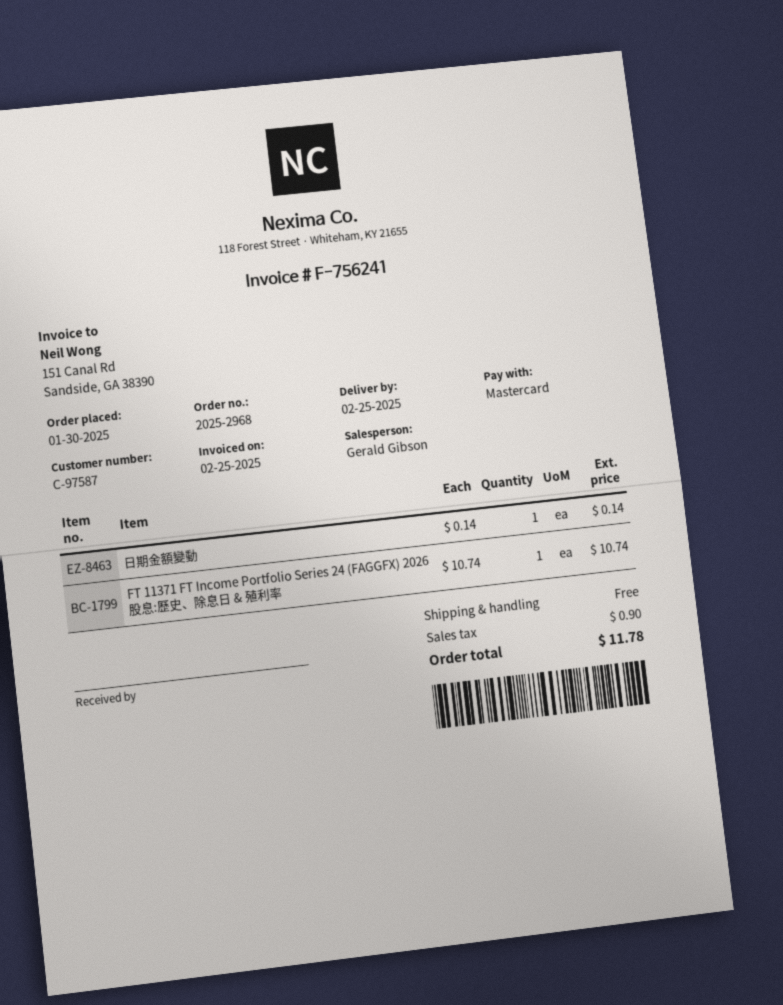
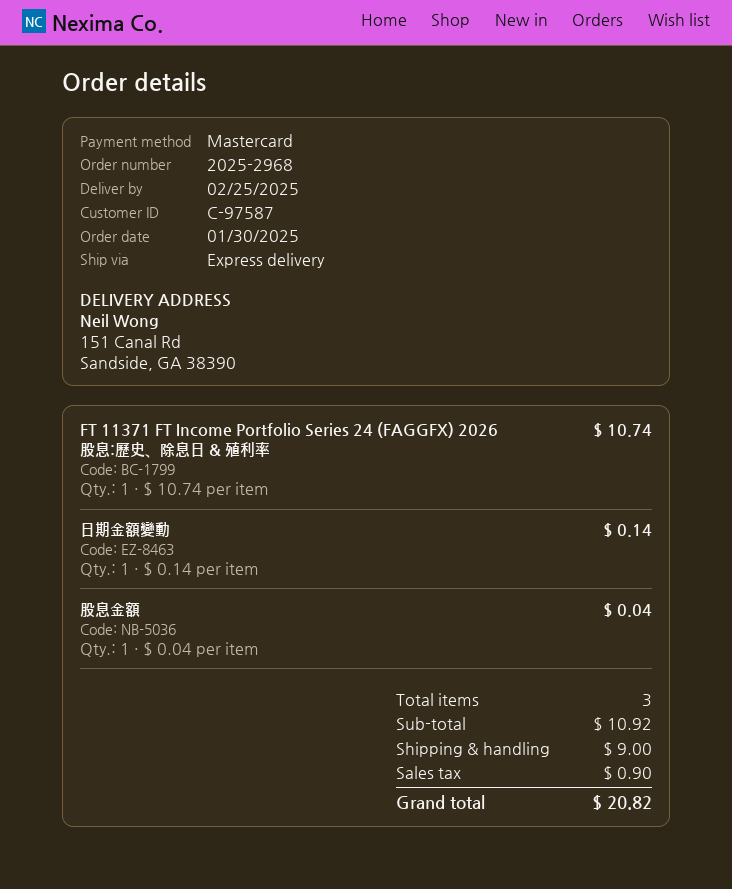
股息金額: none -> 1 x 0.04 = 0.04
shipping: 0.00 -> 9.00
total: 11.78 -> 20.82

